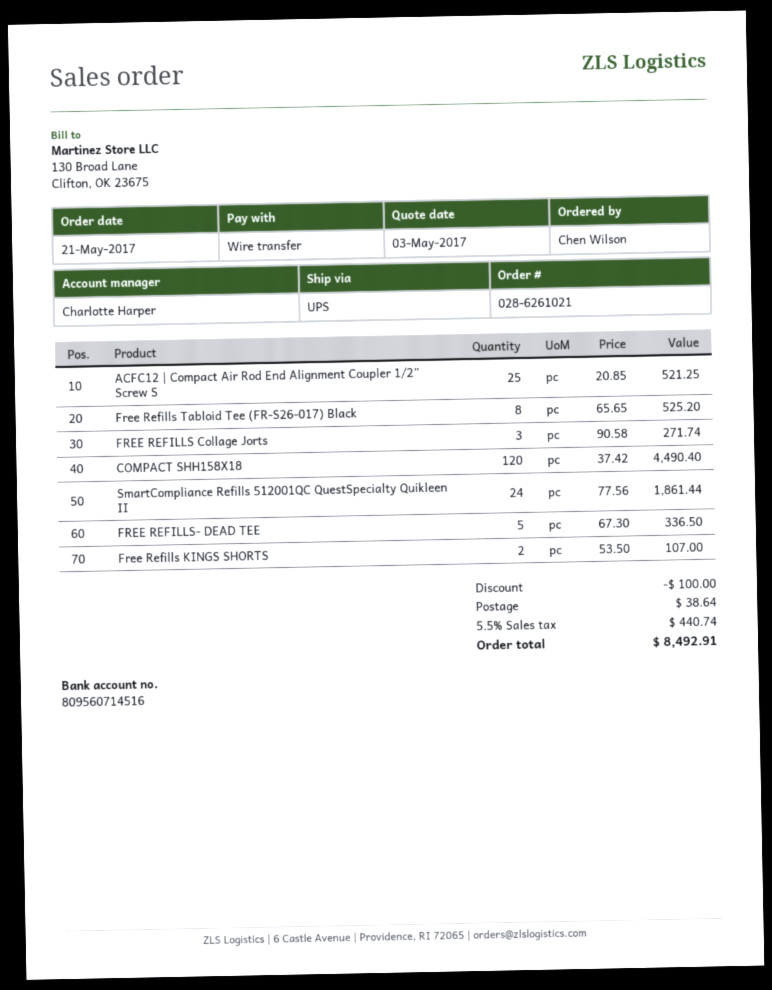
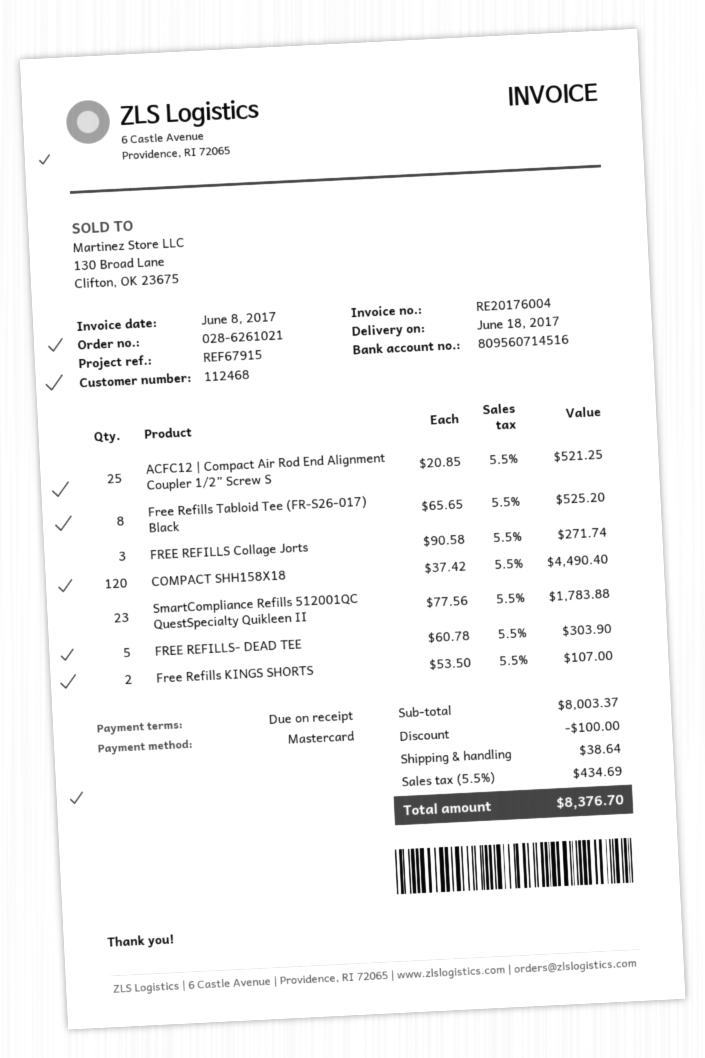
payment method: bank transfer -> Mastercard
SmartCompliance Refills 512001QC QuestSpecialty Quikleen II: 24 x 77.56 = 1861.44 -> 23 x 77.56 = 1783.88
FREE REFILLS- DEAD TEE: 5 x 67.30 = 336.50 -> 5 x 60.78 = 303.90
tax: 5.5% = 440.74 -> 5.5% = 434.69
total: 8492.91 -> 8376.70

